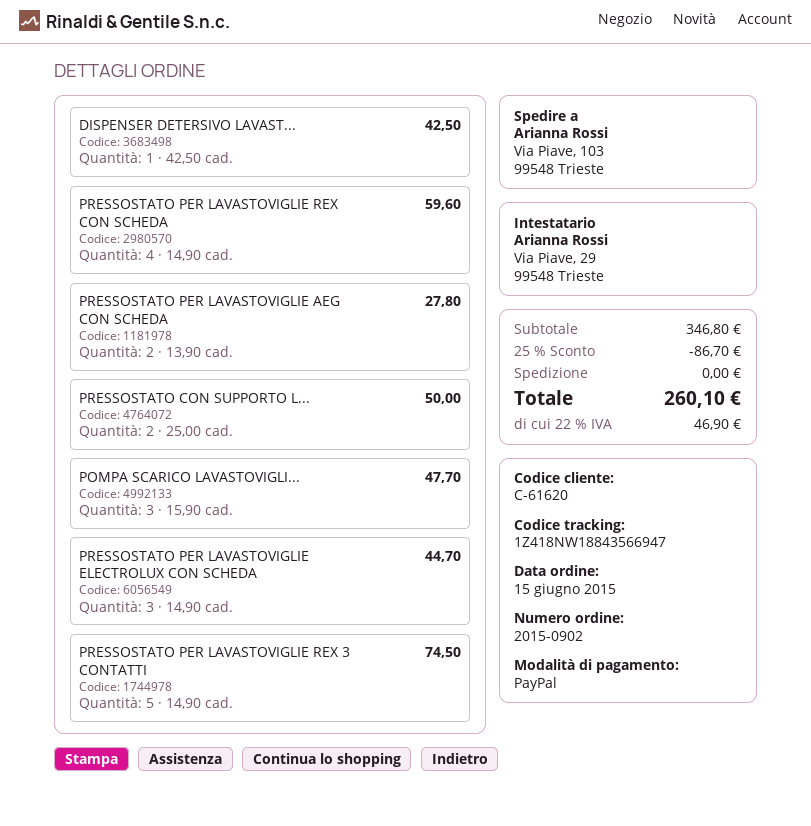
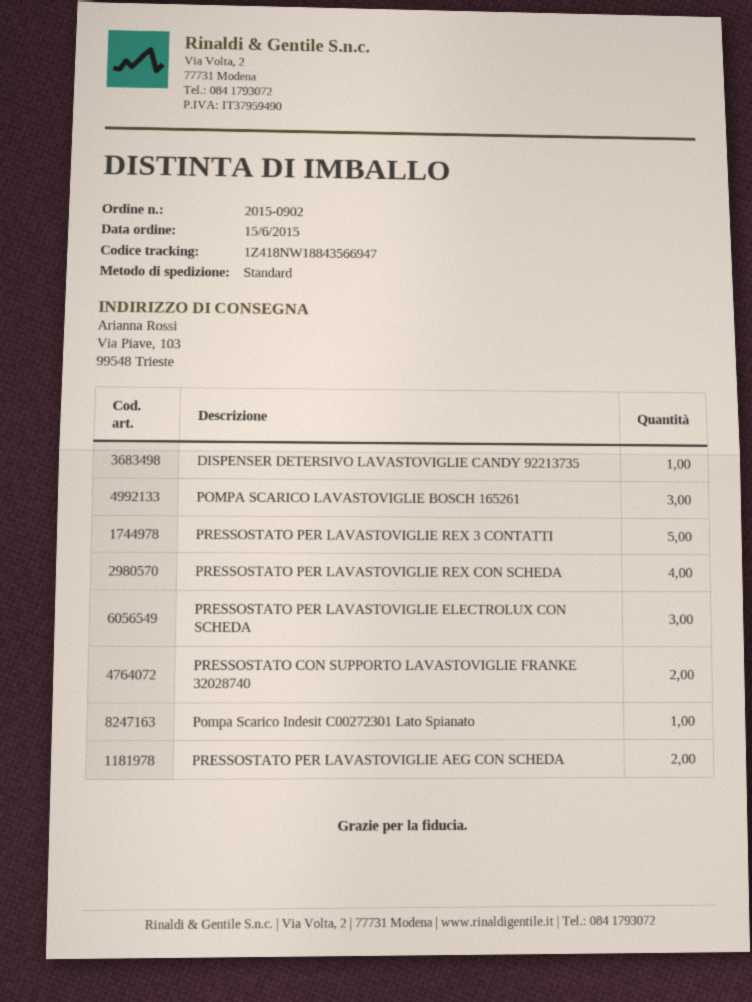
Pompa Scarico Indesit C00272301 Lato Spianato: none -> 1

